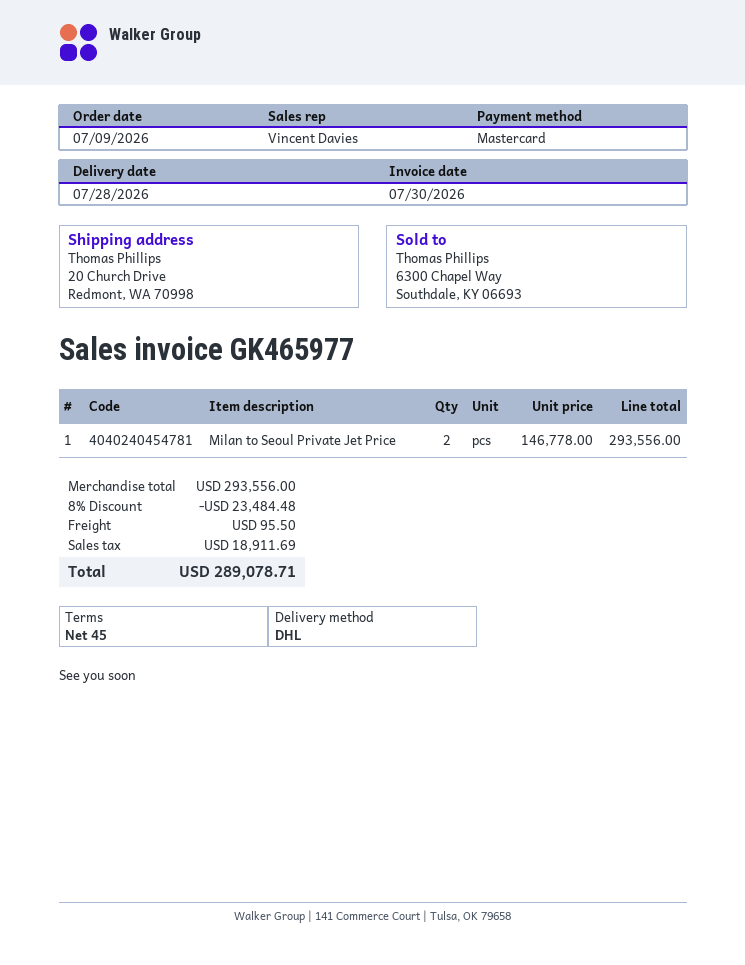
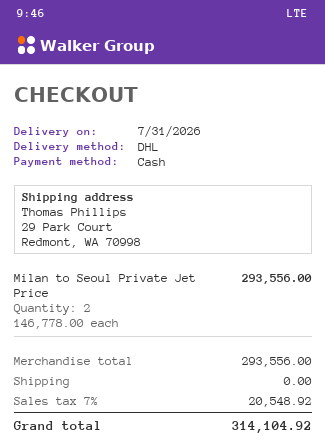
delivery date: 2026-07-28 -> 2026-07-31
payment method: Mastercard -> cash
ship to: 20 Church Drive, Redmont, WA 70998 -> 29 Park Court, Redmont, WA 70998
discount: 8% = 23484.48 -> none
shipping: 95.50 -> 0.00
tax: 18911.69 -> 20548.92
total: 289078.71 -> 314104.92

